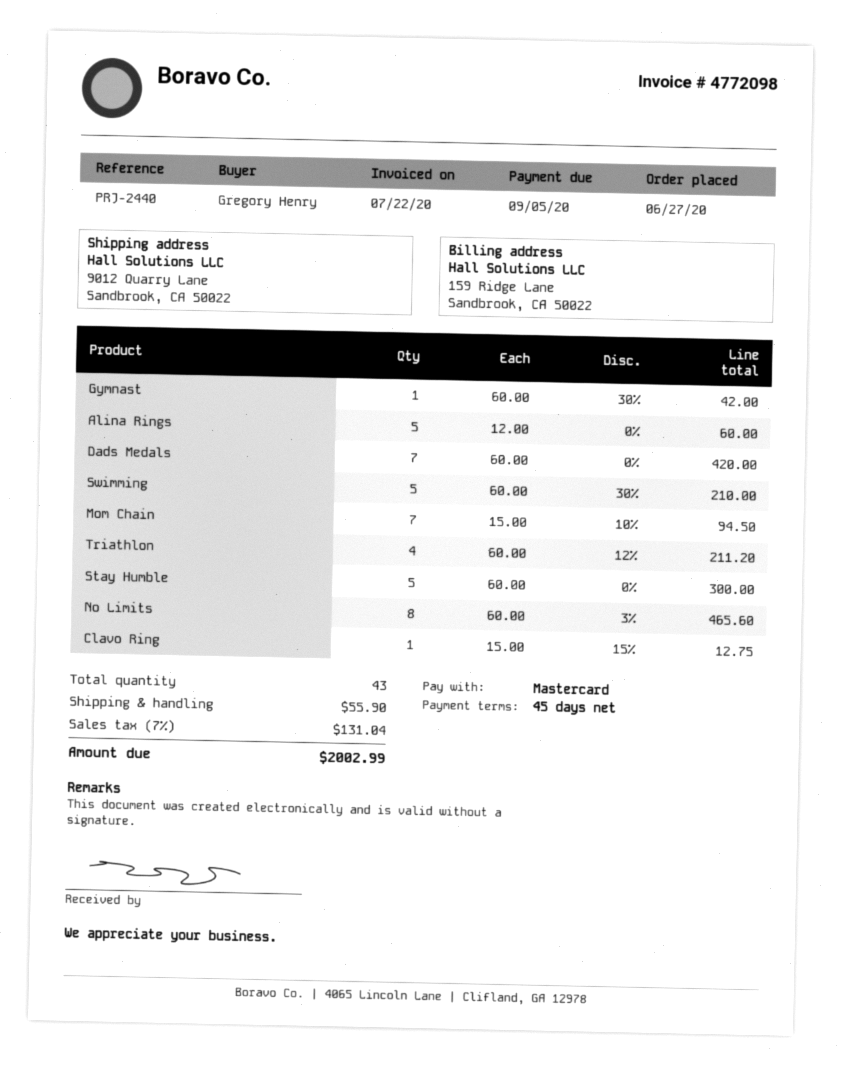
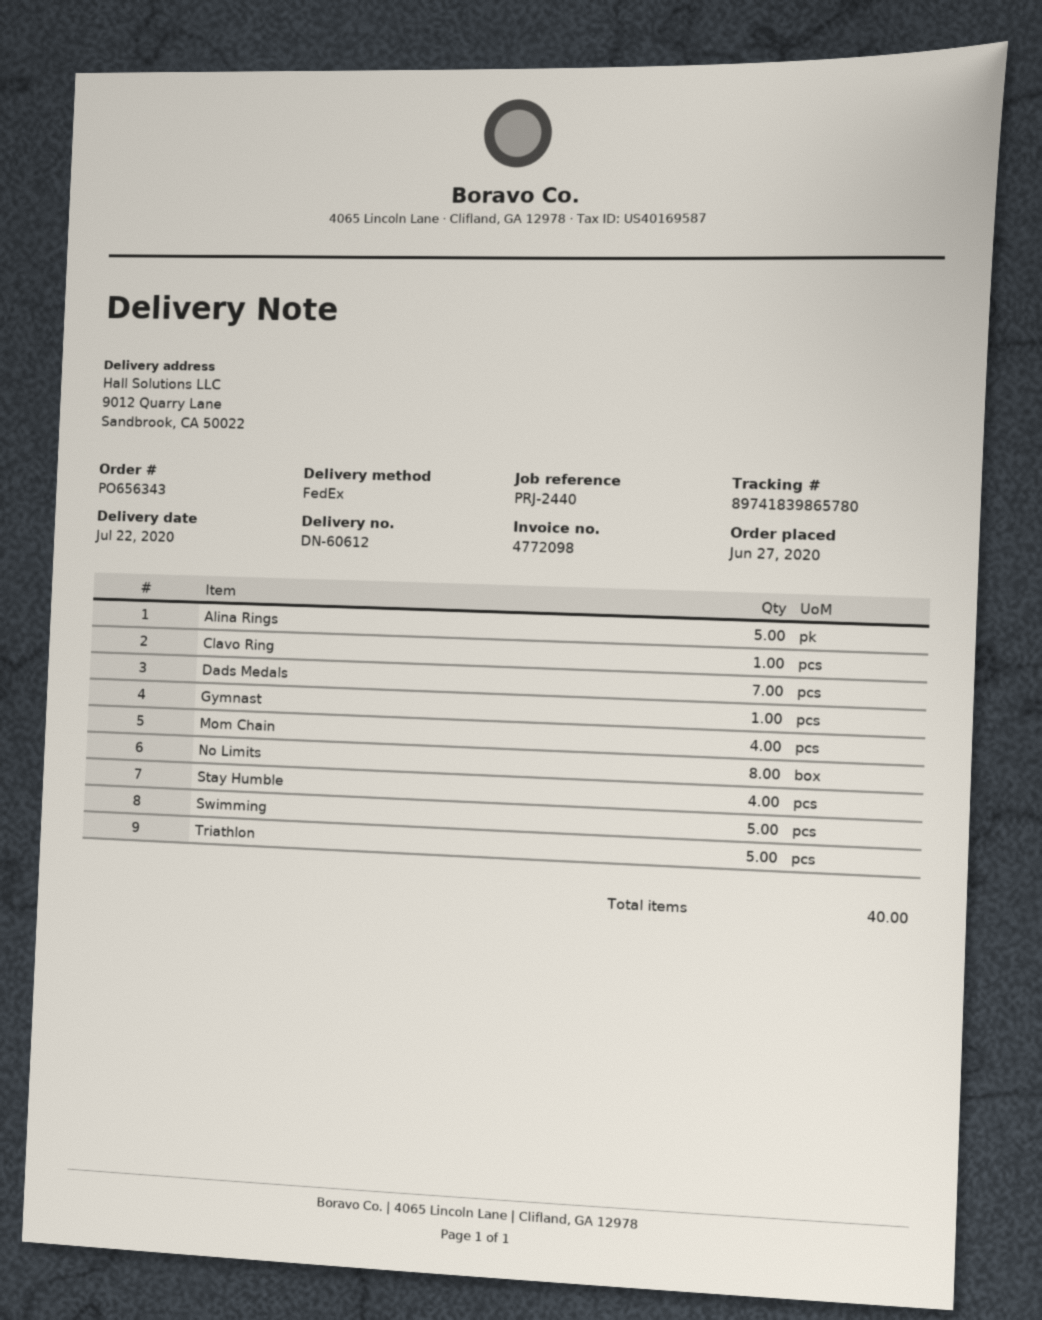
Mom Chain: 7 -> 4
Triathlon: 4 -> 5
Stay Humble: 5 -> 4
total quantity: 43 -> 40

